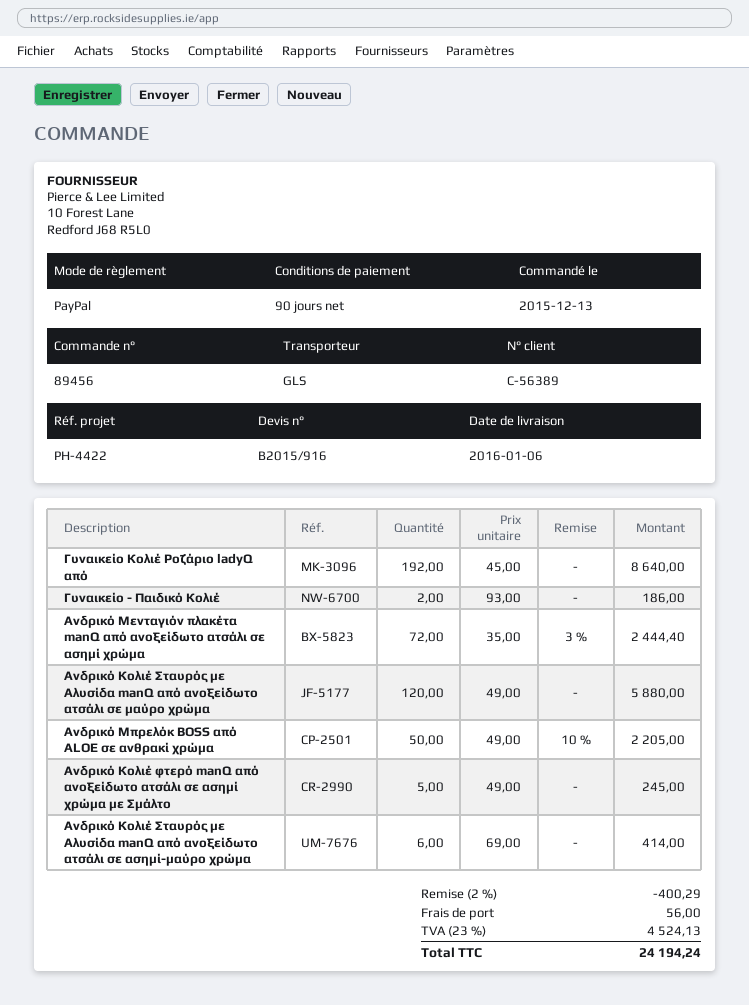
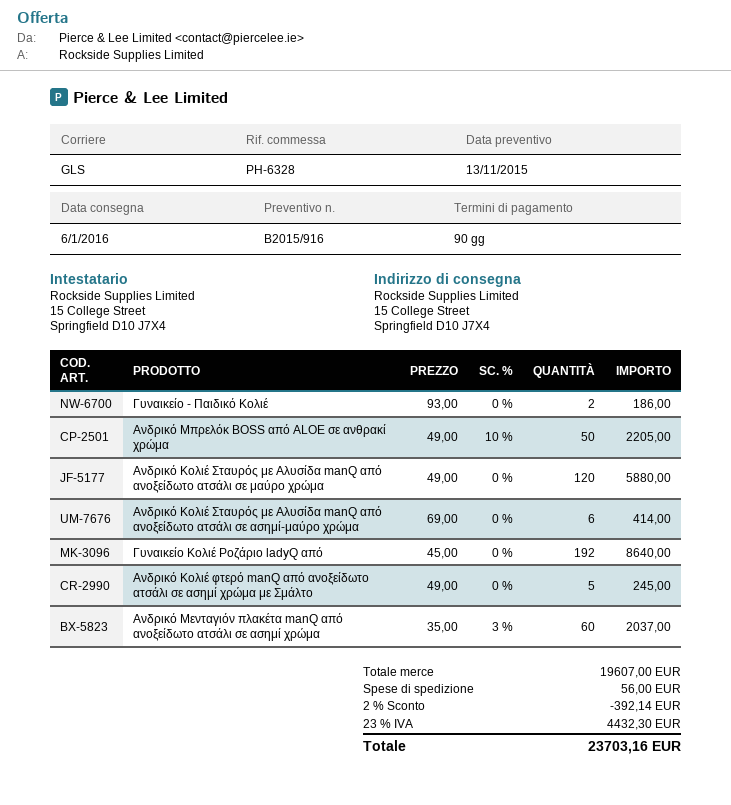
reference: PH-4422 -> PH-6328
Ανδρικό Μενταγιόν πλακέτα manQ από ανοξείδωτο ατσάλι σε ασημί χρώμα: 72 x 35.00 - 3% = 2444.40 -> 60 x 35.00 - 3% = 2037.00
discount: 2% = 400.29 -> 2% = 392.14
tax: 23% = 4524.13 -> 23% = 4432.30
total: 24194.24 -> 23703.16

